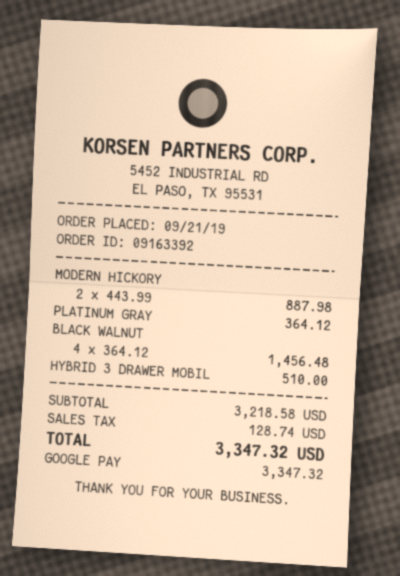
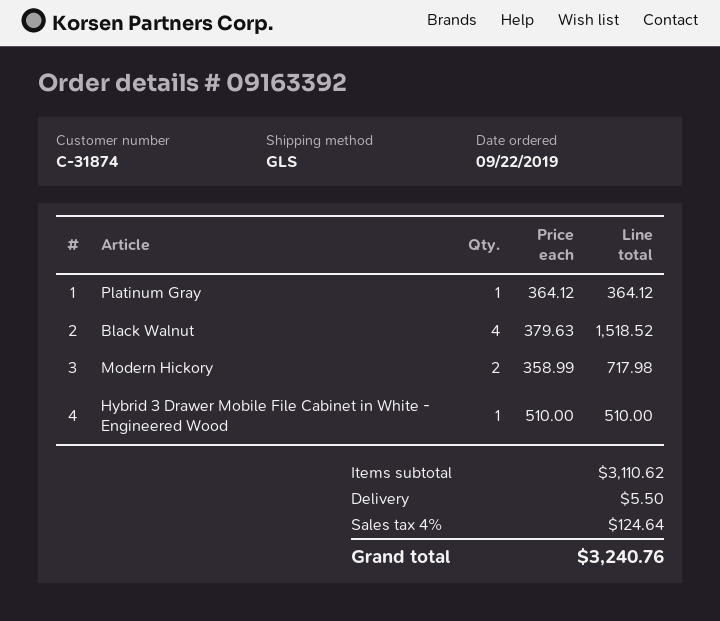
order date: 2019-09-21 -> 2019-09-22
MODERN HICKORY: 2 x 443.99 = 887.98 -> 2 x 358.99 = 717.98
BLACK WALNUT: 4 x 364.12 = 1456.48 -> 4 x 379.63 = 1518.52
subtotal: 3218.58 -> 3110.62
shipping: none -> 5.50
tax: 128.74 -> 124.64
total: 3347.32 -> 3240.76

